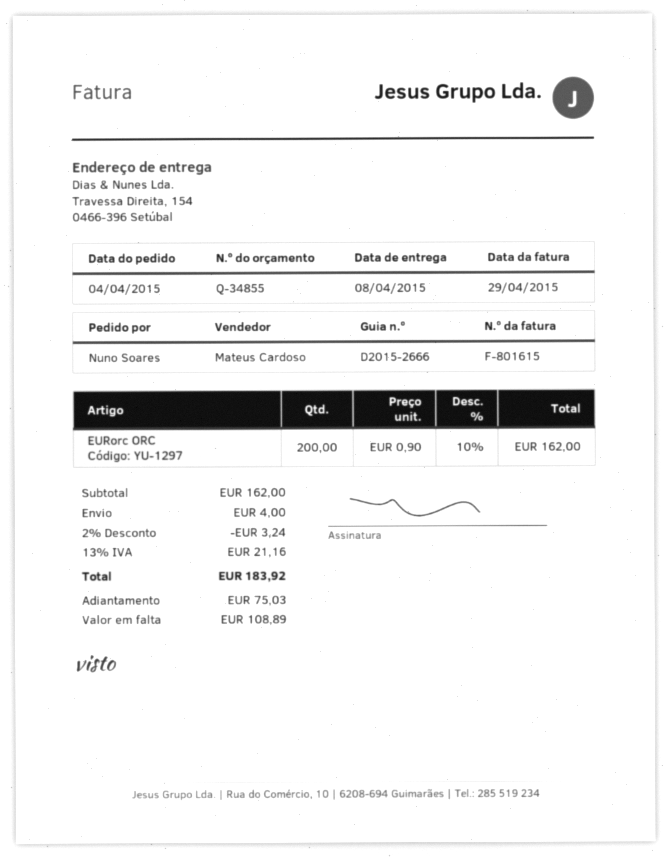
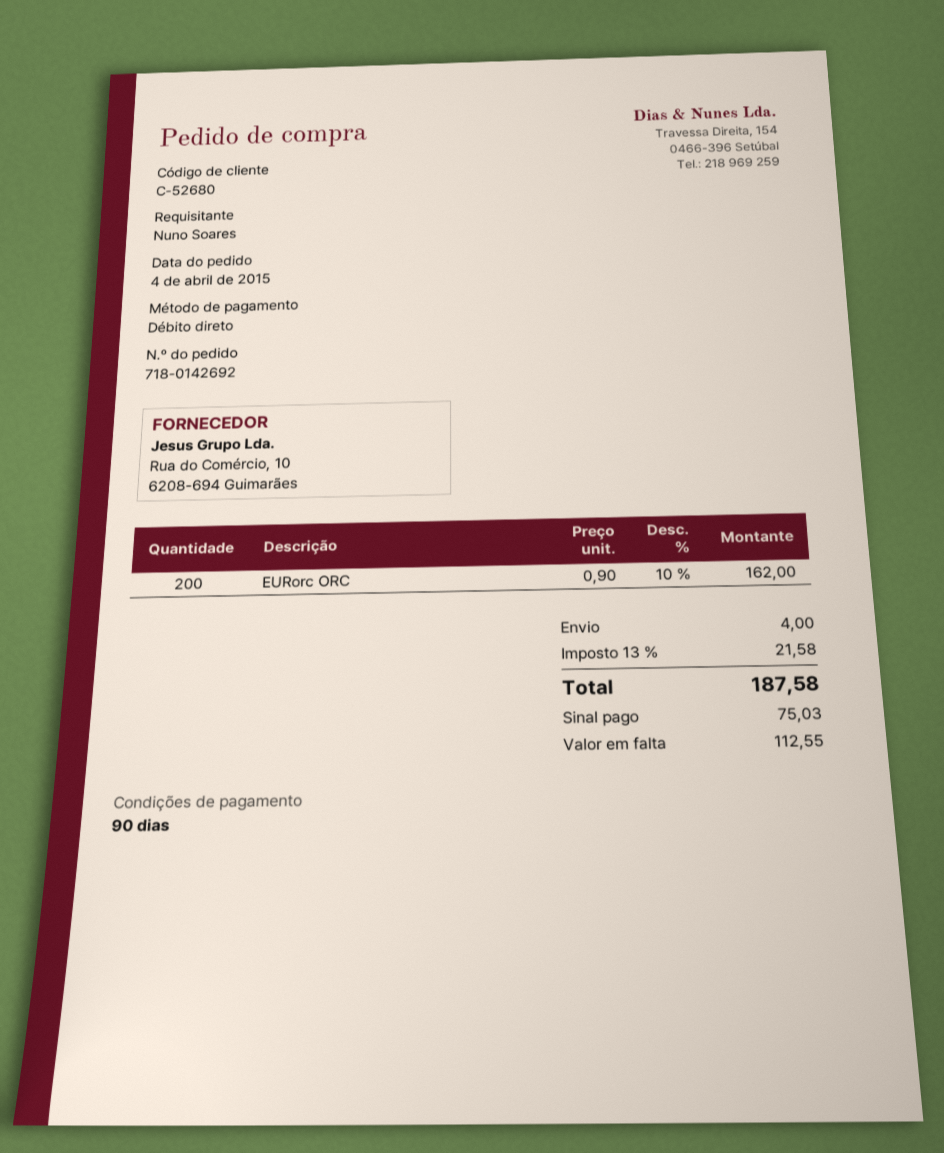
discount: 2% = 3.24 -> none
tax: 13% = 21.16 -> 13% = 21.58
total: 183.92 -> 187.58
balance: 108.89 -> 112.55

